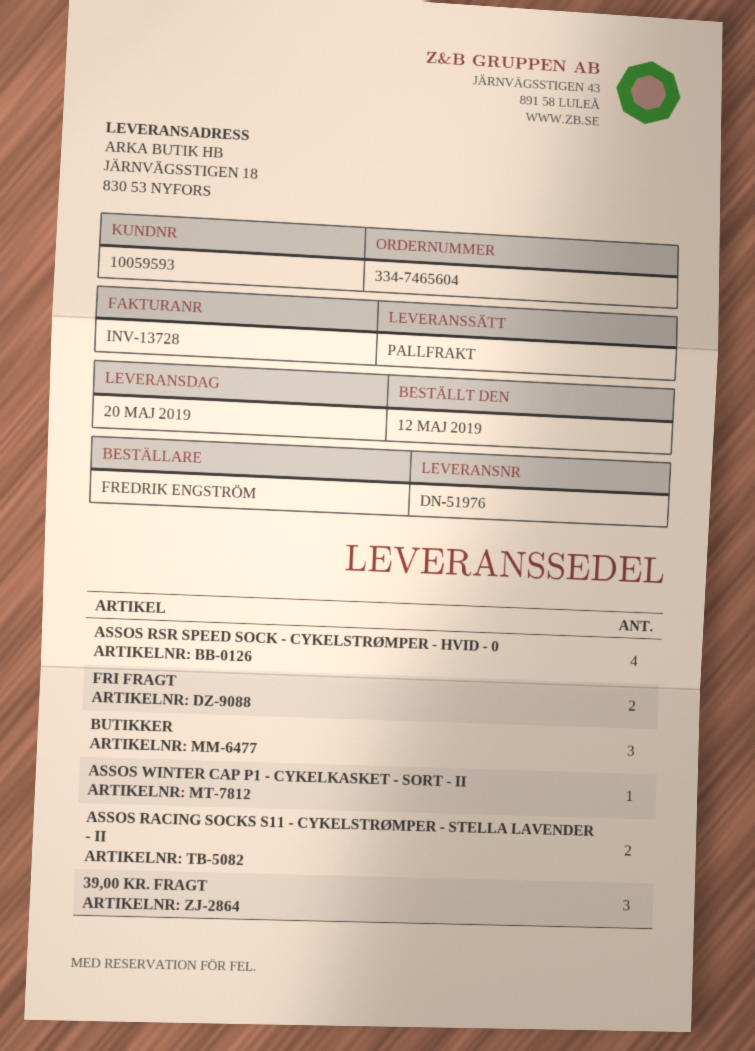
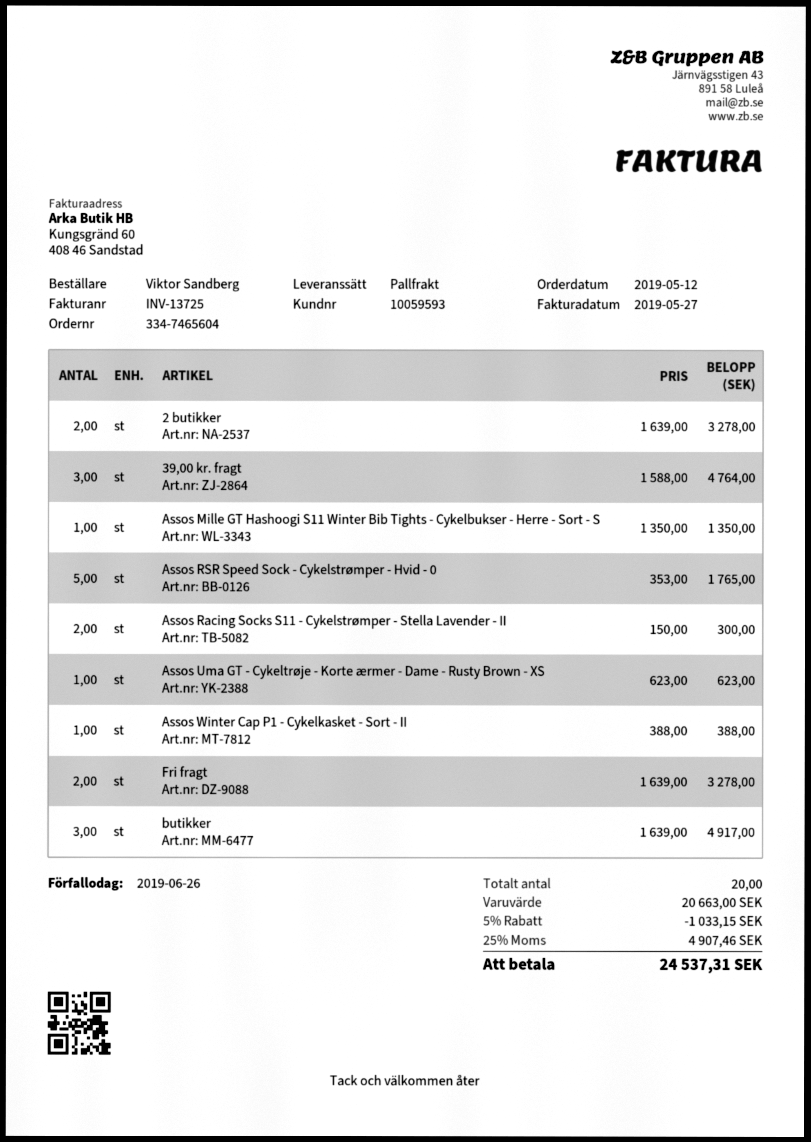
invoice number: INV-13728 -> INV-13725
ordered by: FREDRIK ENGSTRÖM -> Viktor Sandberg
ASSOS RSR SPEED SOCK - CYKELSTRØMPER - HVID - 0: 4 -> 5
2 butikker: none -> 2
Assos Mille GT Hashoogi S11 Winter Bib Tights - Cykelbukser - Herre - Sort - S: none -> 1
Assos Uma GT - Cykeltrøje - Korte ærmer - Dame - Rusty Brown - XS: none -> 1

